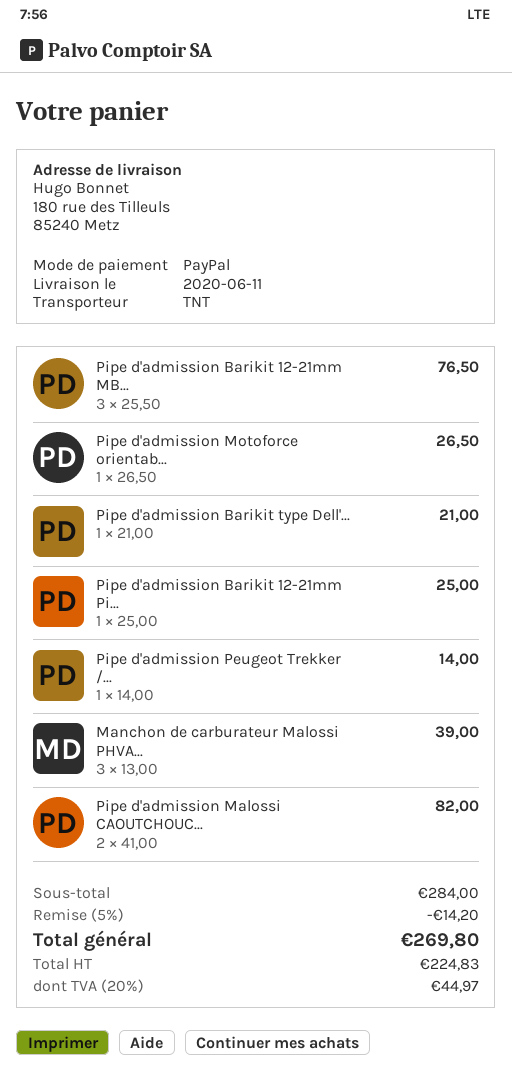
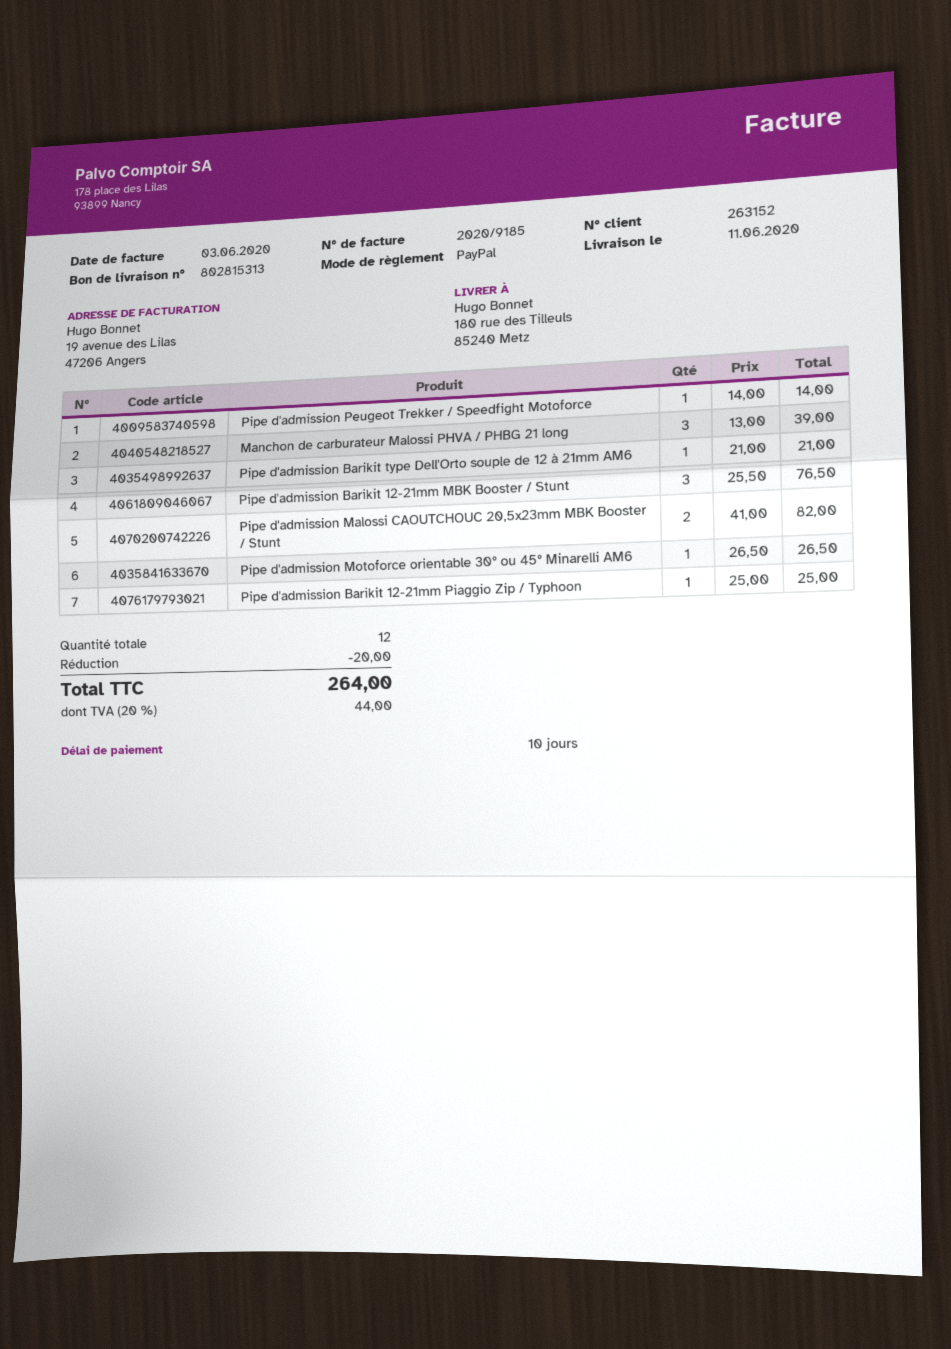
discount: 14.20 -> 20.00
tax: 20% = 44.97 -> 20% = 44.00
total: 269.80 -> 264.00

